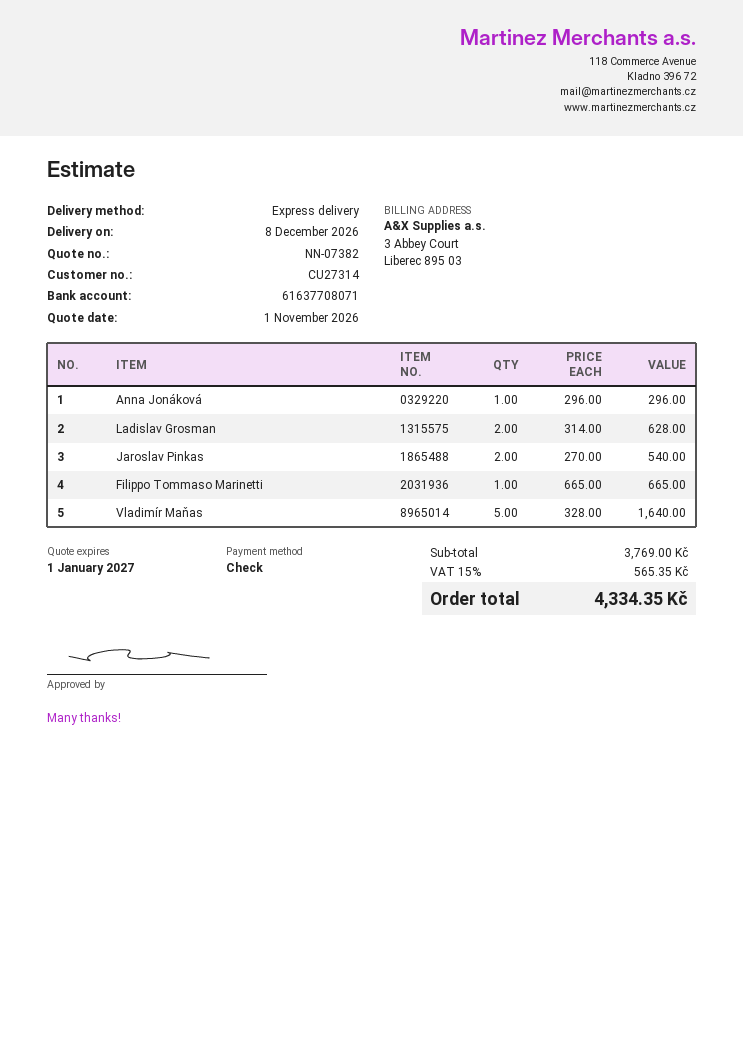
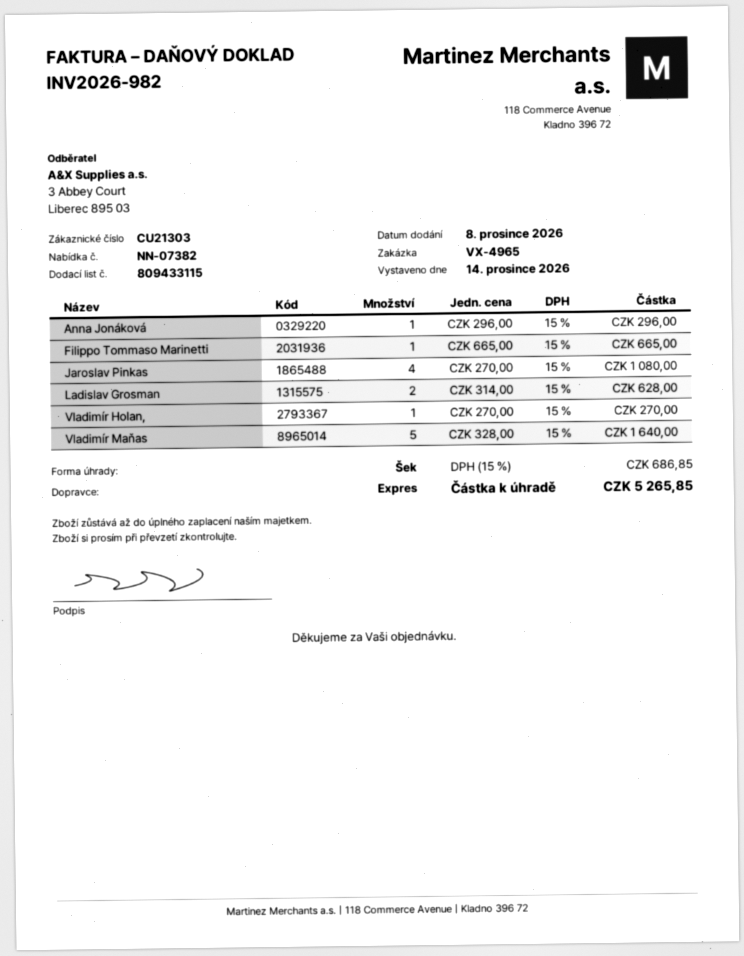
customer number: CU27314 -> CU21303
Jaroslav Pinkas: 2 x 270.00 = 540.00 -> 4 x 270.00 = 1080.00
Vladimír Holan,: none -> 1 x 270.00 = 270.00
tax: 15% = 565.35 -> 15% = 686.85
total: 4334.35 -> 5265.85

